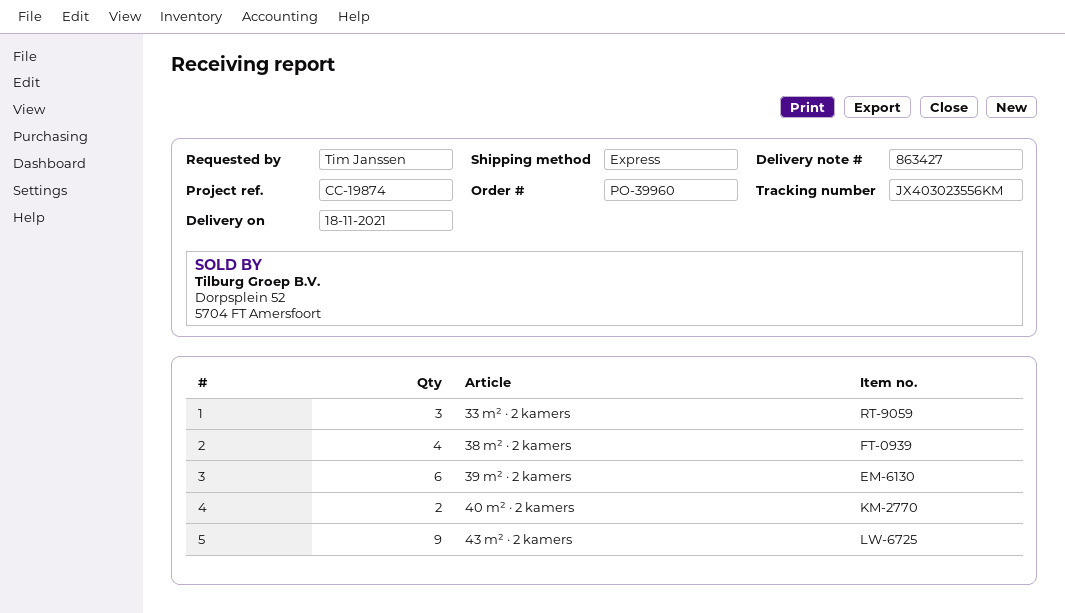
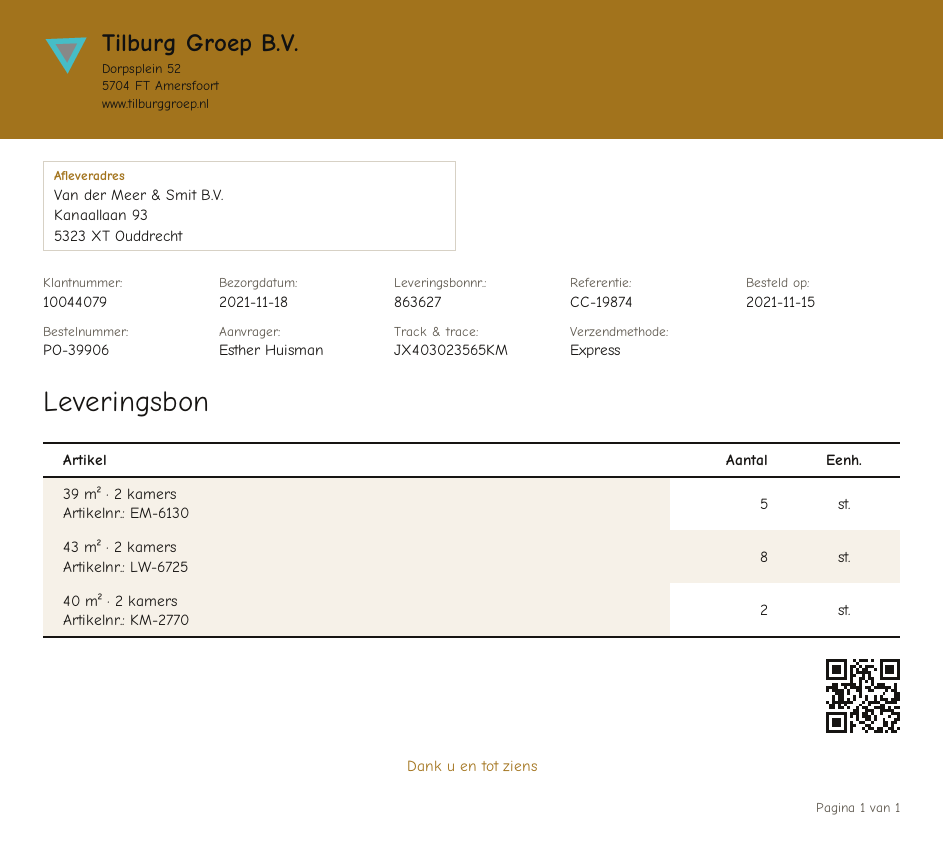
order number: PO-39960 -> PO-39906
delivery note number: 863427 -> 863627
ordered by: Tim Janssen -> Esther Huisman
tracking number: JX403023556KM -> JX403023565KM
33 m² · 2 kamers: 3 -> none
38 m² · 2 kamers: 4 -> none
39 m² · 2 kamers: 6 -> 5
43 m² · 2 kamers: 9 -> 8

